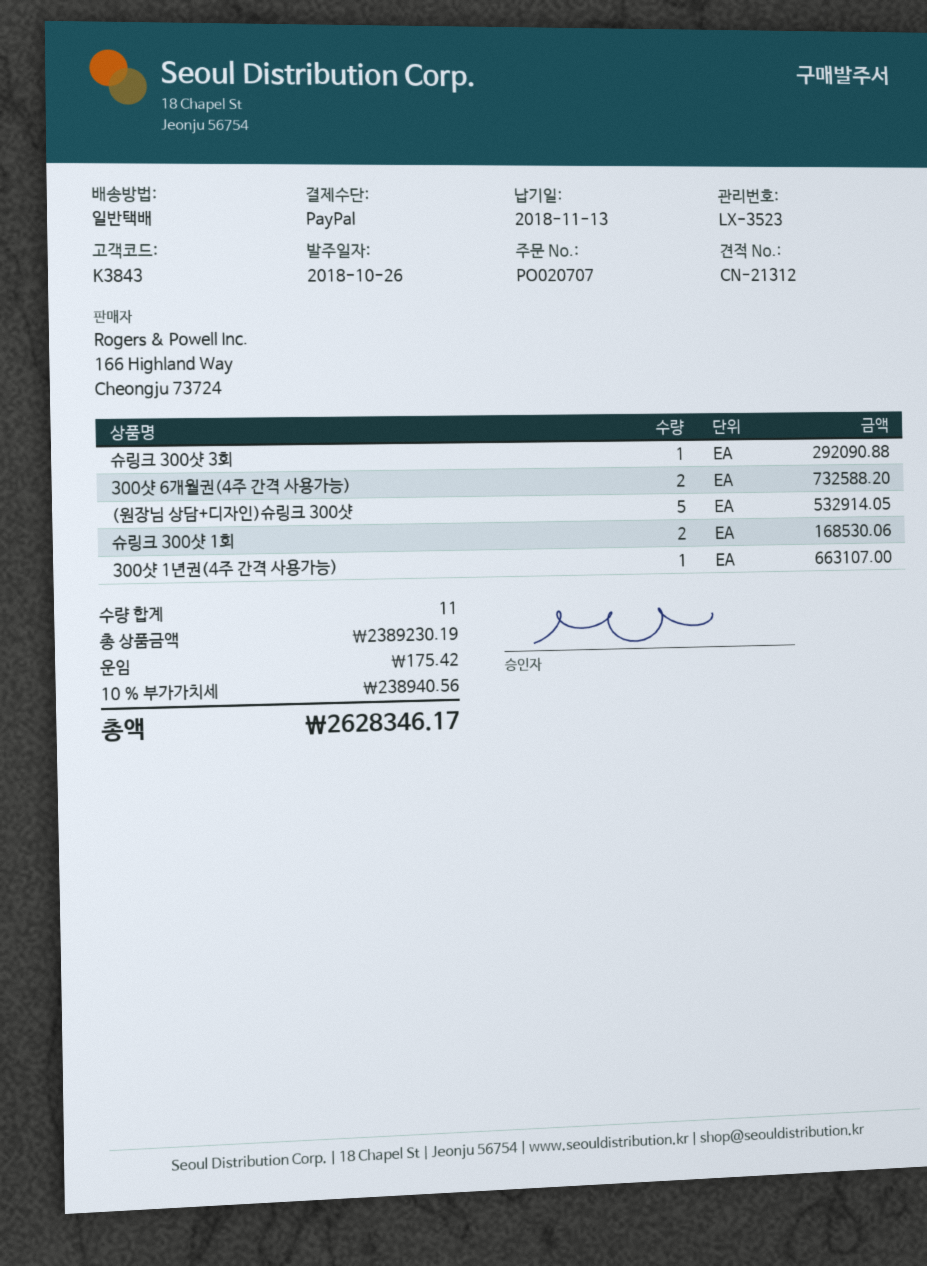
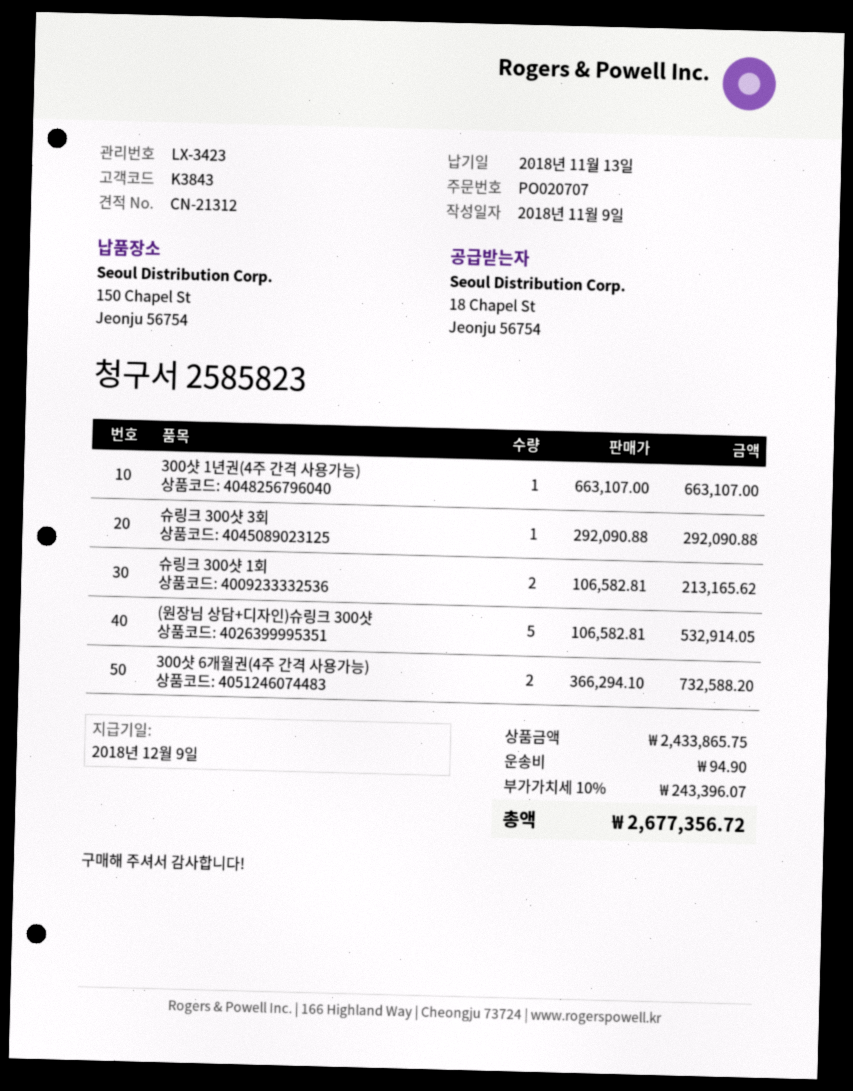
reference: LX-3523 -> LX-3423
슈링크 300샷 1회: 2 for 168530.06 -> 2 for 213165.62
subtotal: 2389230.19 -> 2433865.75
shipping: 175.42 -> 94.90
tax: 10% = 238940.56 -> 10% = 243396.07
total: 2628346.17 -> 2677356.72

